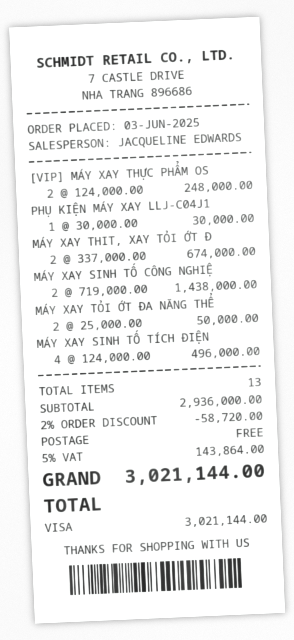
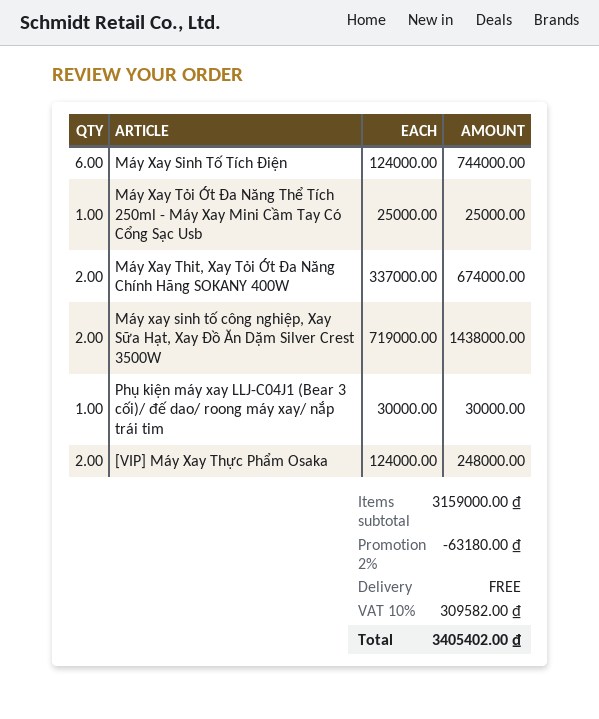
MÁY XAY TỎI ỚT ĐA NĂNG THỂ: 2 x 25000.00 = 50000.00 -> 1 x 25000.00 = 25000.00
MÁY XAY SINH TỐ TÍCH ĐIỆN: 4 x 124000.00 = 496000.00 -> 6 x 124000.00 = 744000.00
subtotal: 2936000.00 -> 3159000.00
discount: 2% = 58720.00 -> 2% = 63180.00
tax: 5% = 143864.00 -> 10% = 309582.00
total: 3021144.00 -> 3405402.00

